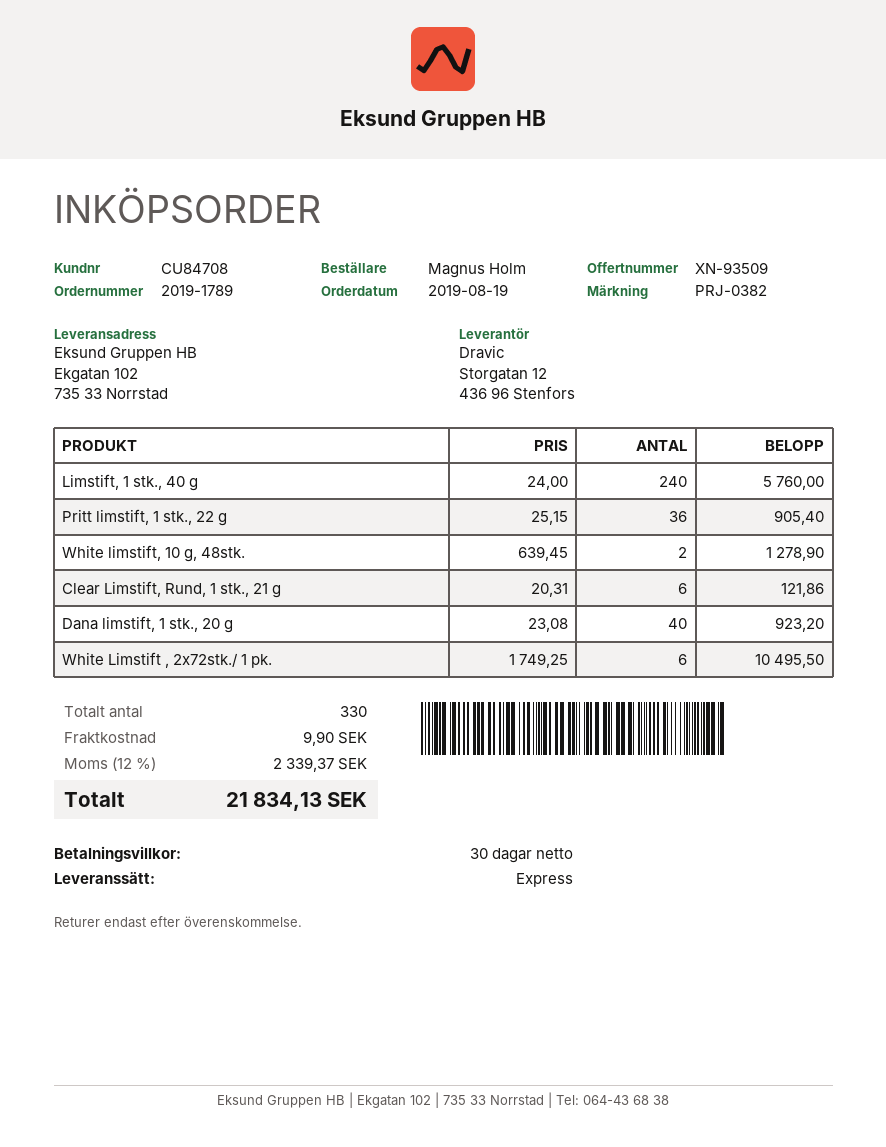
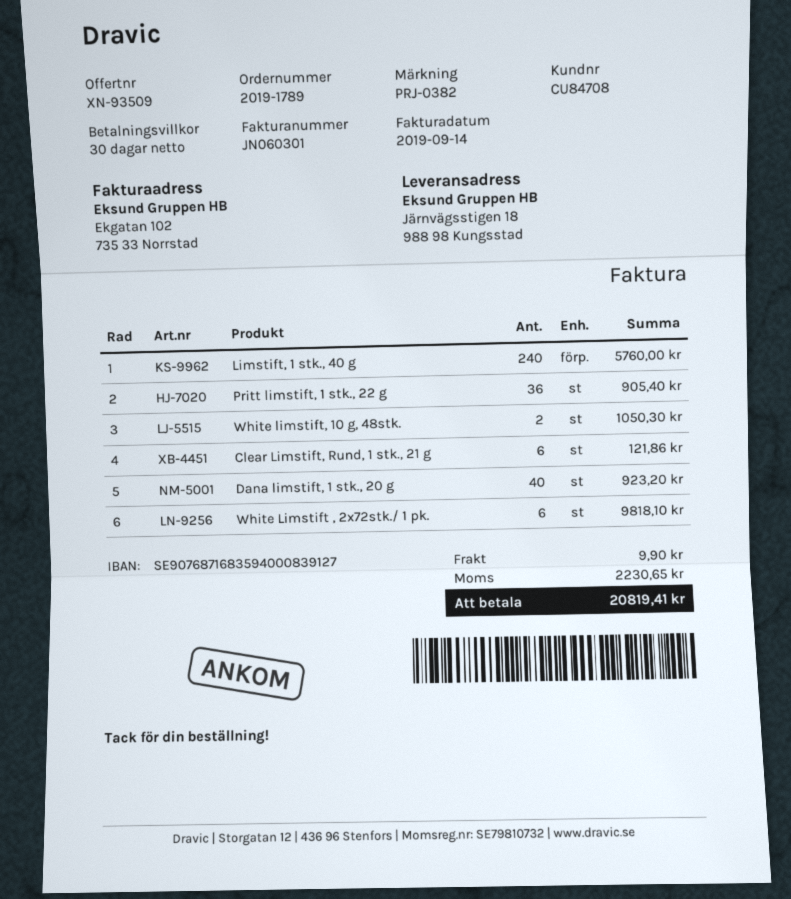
ship to: Ekgatan 102, 735 33 Norrstad -> Järnvägsstigen 18, 988 98 Kungsstad
White limstift, 10 g, 48stk.: 2 for 1278.90 -> 2 for 1050.30
White Limstift , 2x72stk./ 1 pk.: 6 for 10495.50 -> 6 for 9818.10
tax: 2339.37 -> 2230.65
total: 21834.13 -> 20819.41

